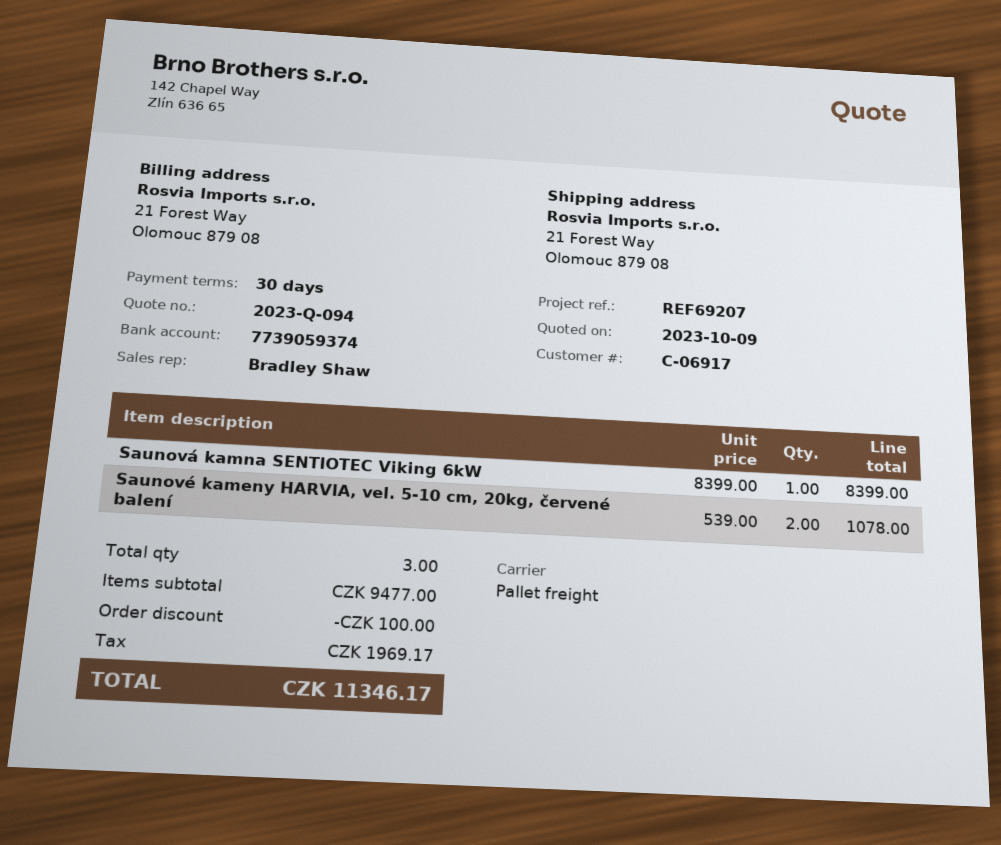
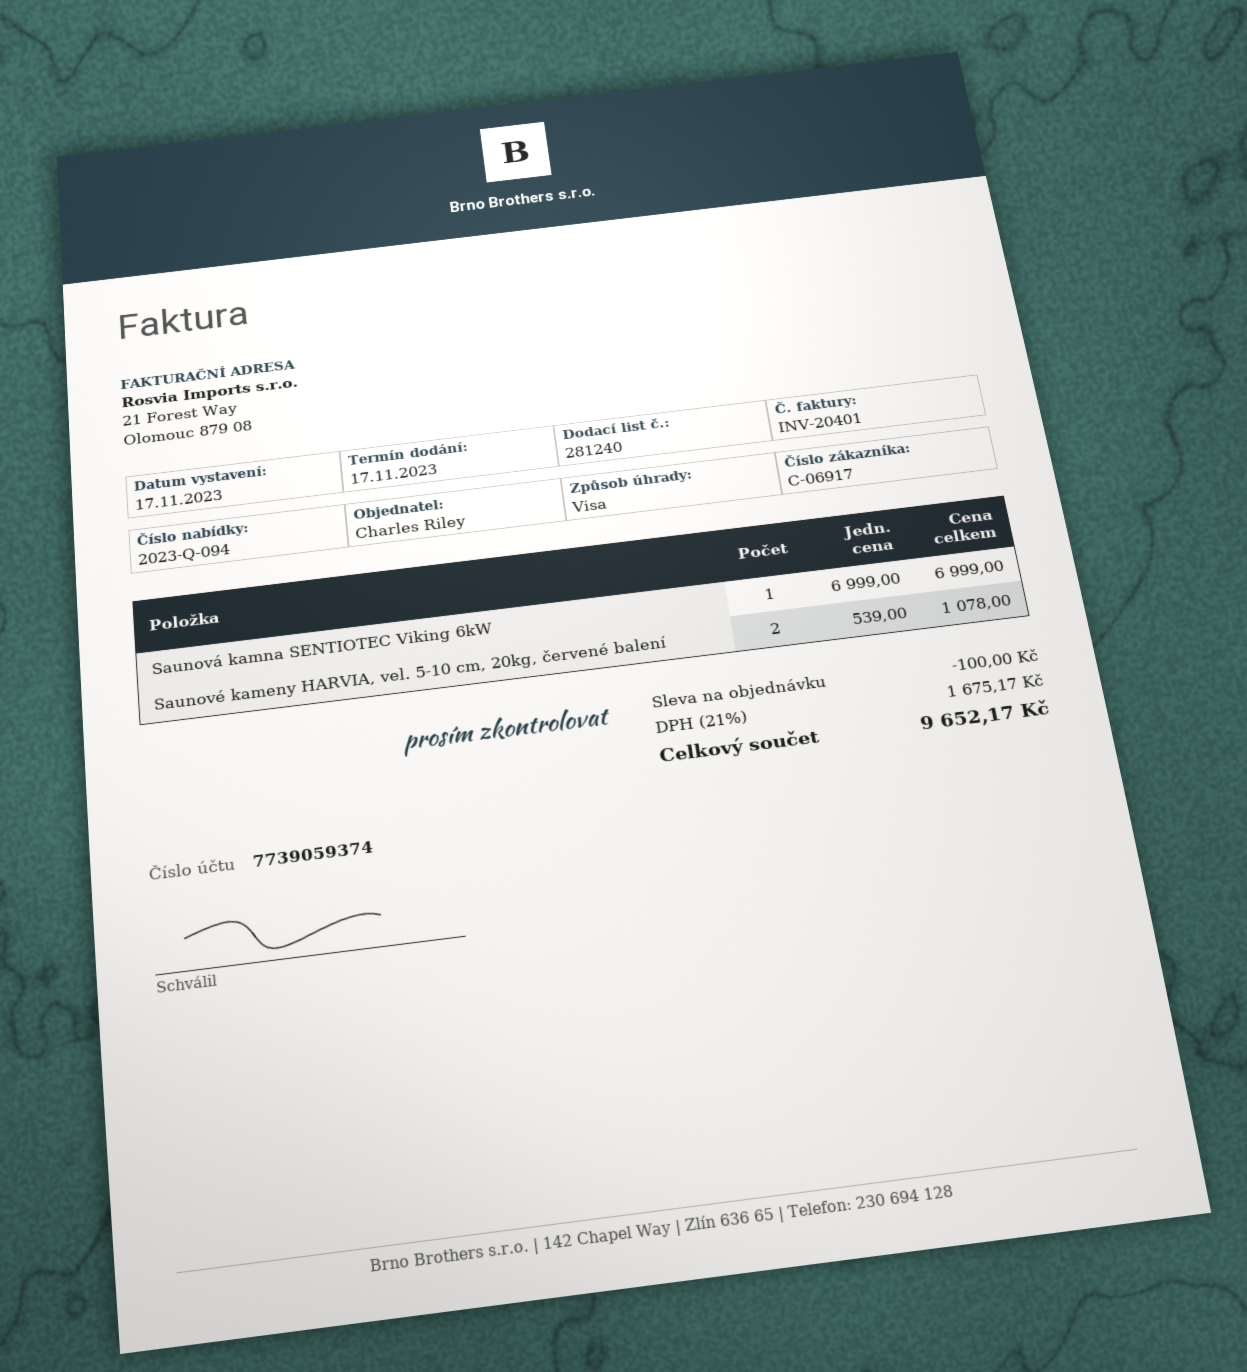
Saunová kamna SENTIOTEC Viking 6kW: 1 x 8399.00 = 8399.00 -> 1 x 6999.00 = 6999.00
tax: 1969.17 -> 1675.17
total: 11346.17 -> 9652.17

